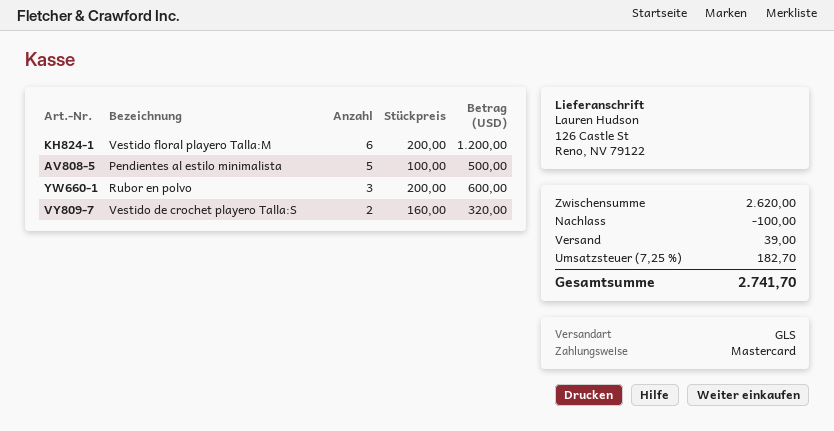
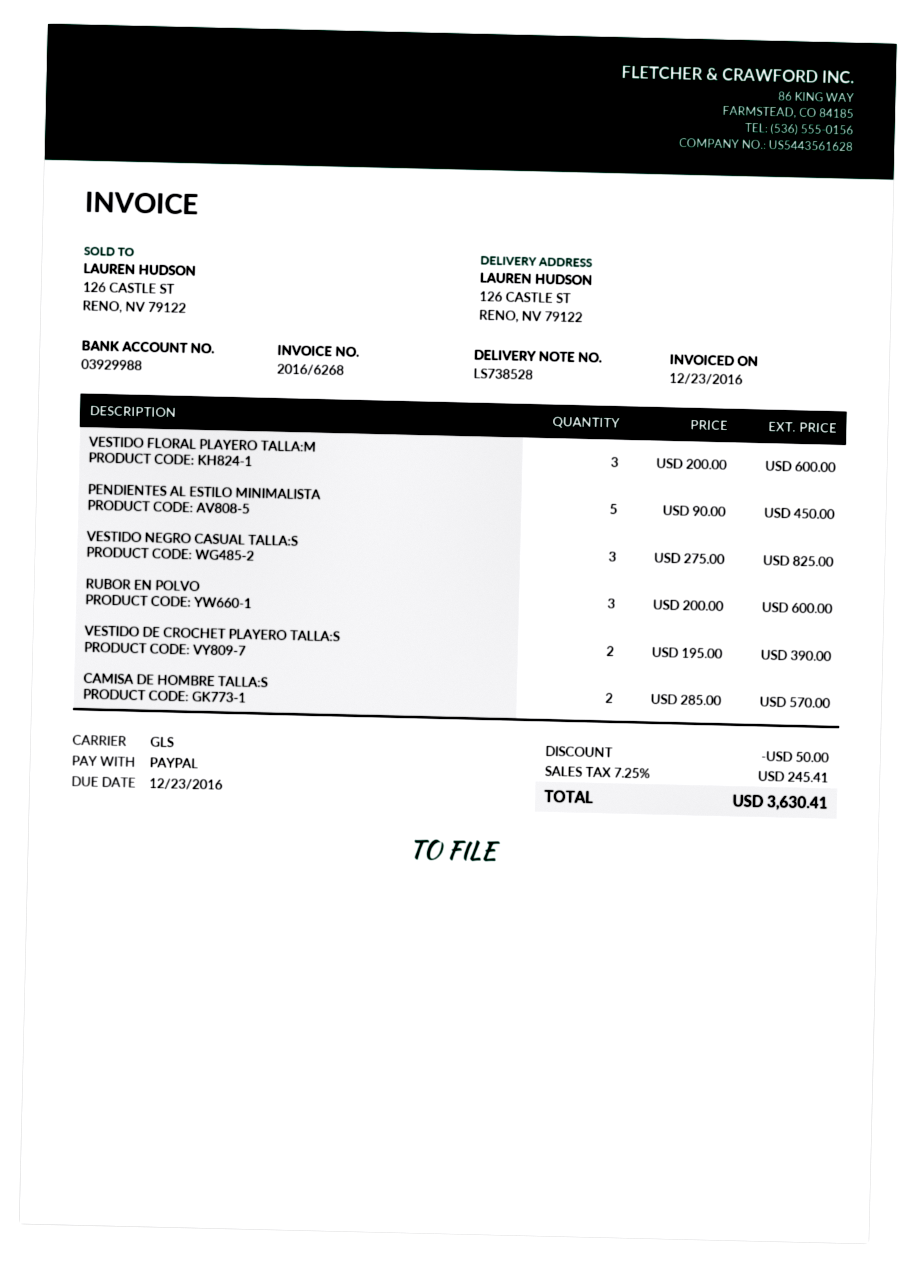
payment method: Mastercard -> PayPal
Vestido floral playero Talla:M: 6 x 200.00 = 1200.00 -> 3 x 200.00 = 600.00
Pendientes al estilo minimalista: 5 x 100.00 = 500.00 -> 5 x 90.00 = 450.00
Vestido de crochet playero Talla:S: 2 x 160.00 = 320.00 -> 2 x 195.00 = 390.00
VESTIDO NEGRO CASUAL TALLA:S: none -> 3 x 275.00 = 825.00
CAMISA DE HOMBRE TALLA:S: none -> 2 x 285.00 = 570.00
discount: 100.00 -> 50.00
shipping: 39.00 -> none
tax: 7.25% = 182.70 -> 7.25% = 245.41
total: 2741.70 -> 3630.41

